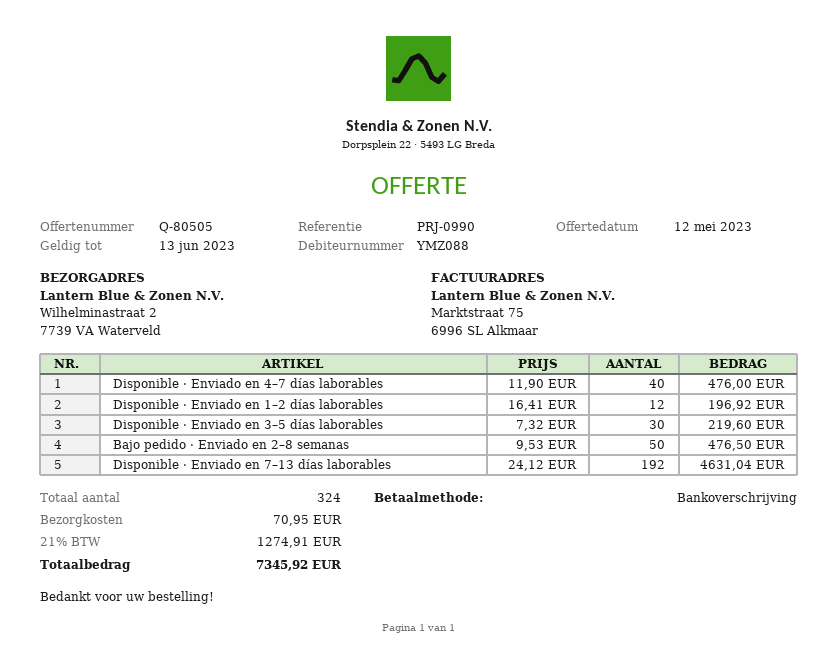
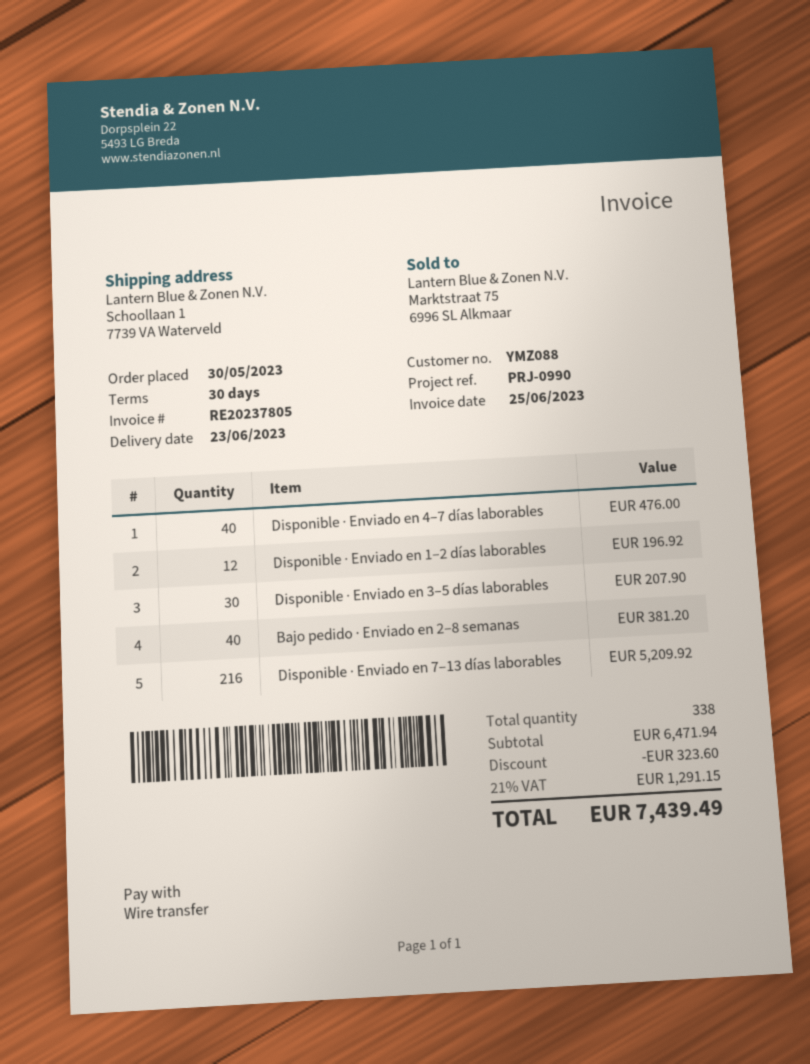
ship to: Wilhelminastraat 2, 7739 VA Waterveld -> Schoollaan 1, 7739 VA Waterveld
Disponible · Enviado en 3–5 días laborables: 30 for 219.60 -> 30 for 207.90
Bajo pedido · Enviado en 2–8 semanas: 50 for 476.50 -> 40 for 381.20
Disponible · Enviado en 7–13 días laborables: 192 for 4631.04 -> 216 for 5209.92
total quantity: 324 -> 338
discount: none -> 323.60
shipping: 70.95 -> none
tax: 21% = 1274.91 -> 21% = 1291.15
total: 7345.92 -> 7439.49

